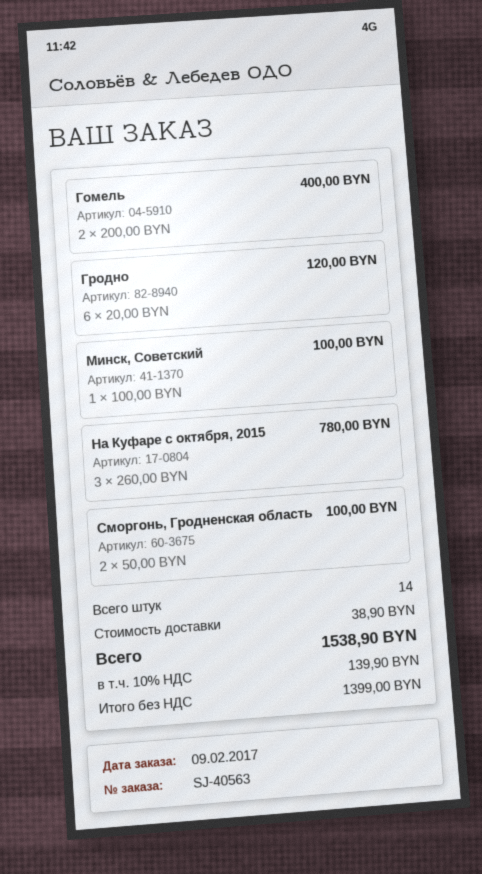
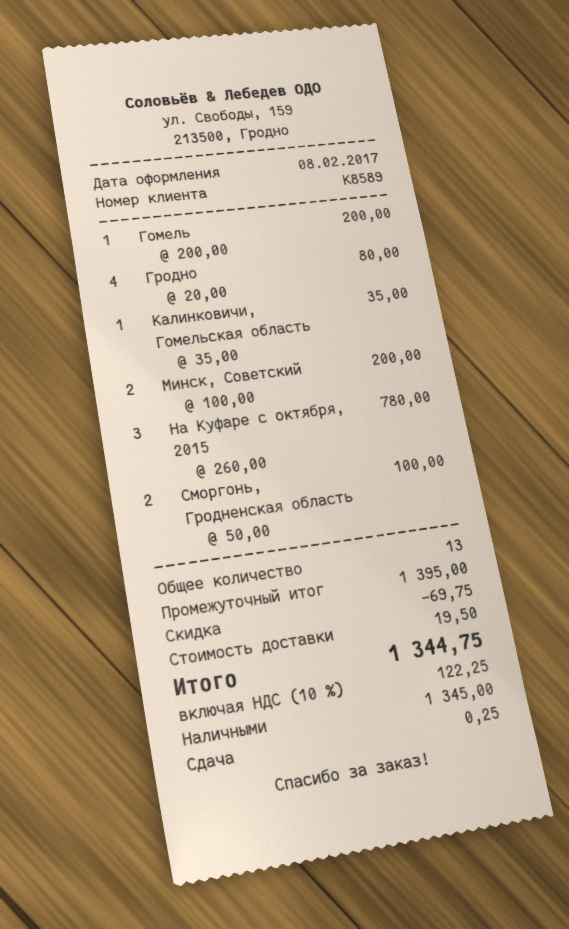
order date: 2017-02-09 -> 2017-02-08
Гомель: 2 x 200.00 = 400.00 -> 1 x 200.00 = 200.00
Гродно: 6 x 20.00 = 120.00 -> 4 x 20.00 = 80.00
Минск, Советский: 1 x 100.00 = 100.00 -> 2 x 100.00 = 200.00
Калинковичи, Гомельская область: none -> 1 x 35.00 = 35.00
total quantity: 14 -> 13
discount: none -> 69.75
shipping: 38.90 -> 19.50
tax: 10% = 139.90 -> 10% = 122.25
total: 1538.90 -> 1344.75

